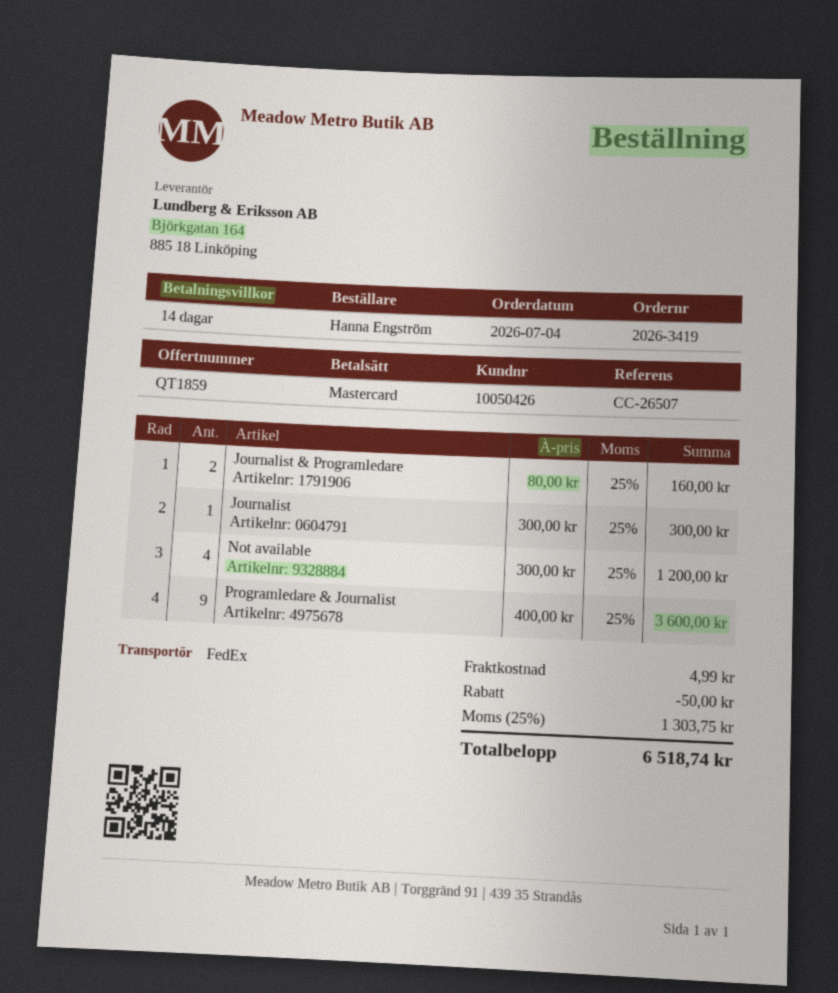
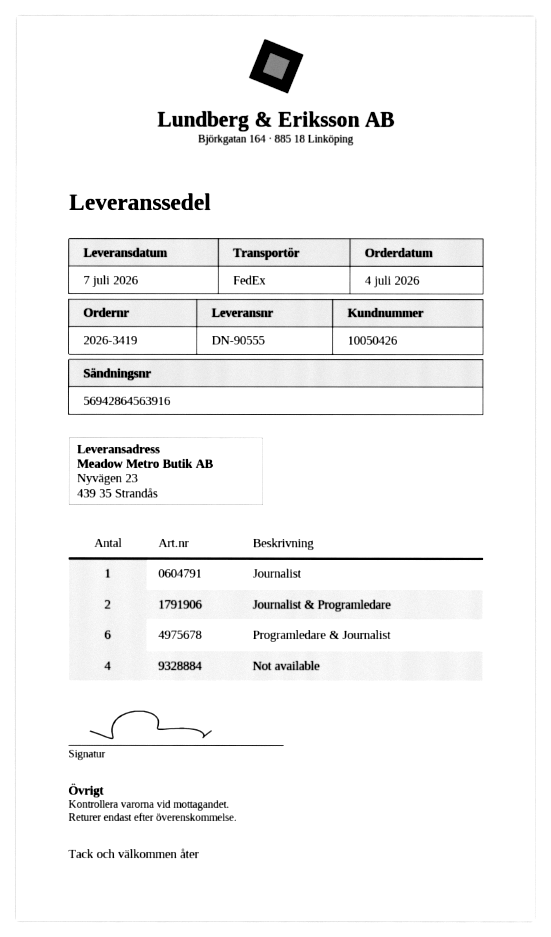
Programledare & Journalist: 9 -> 6

